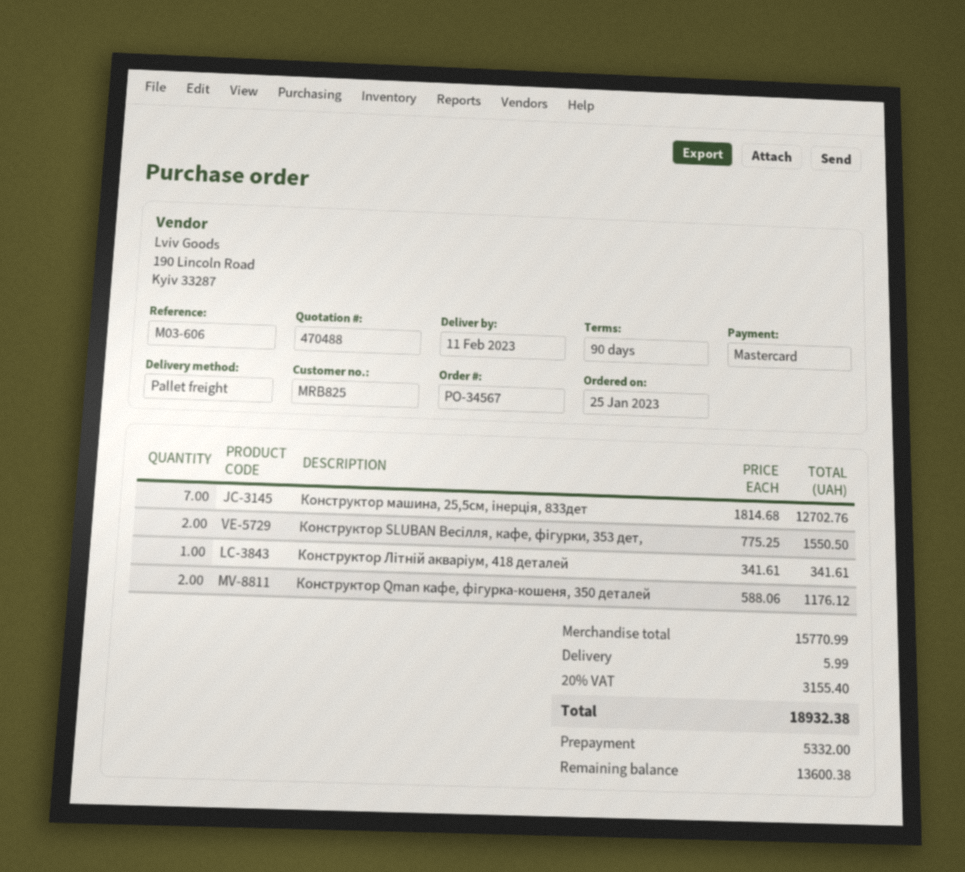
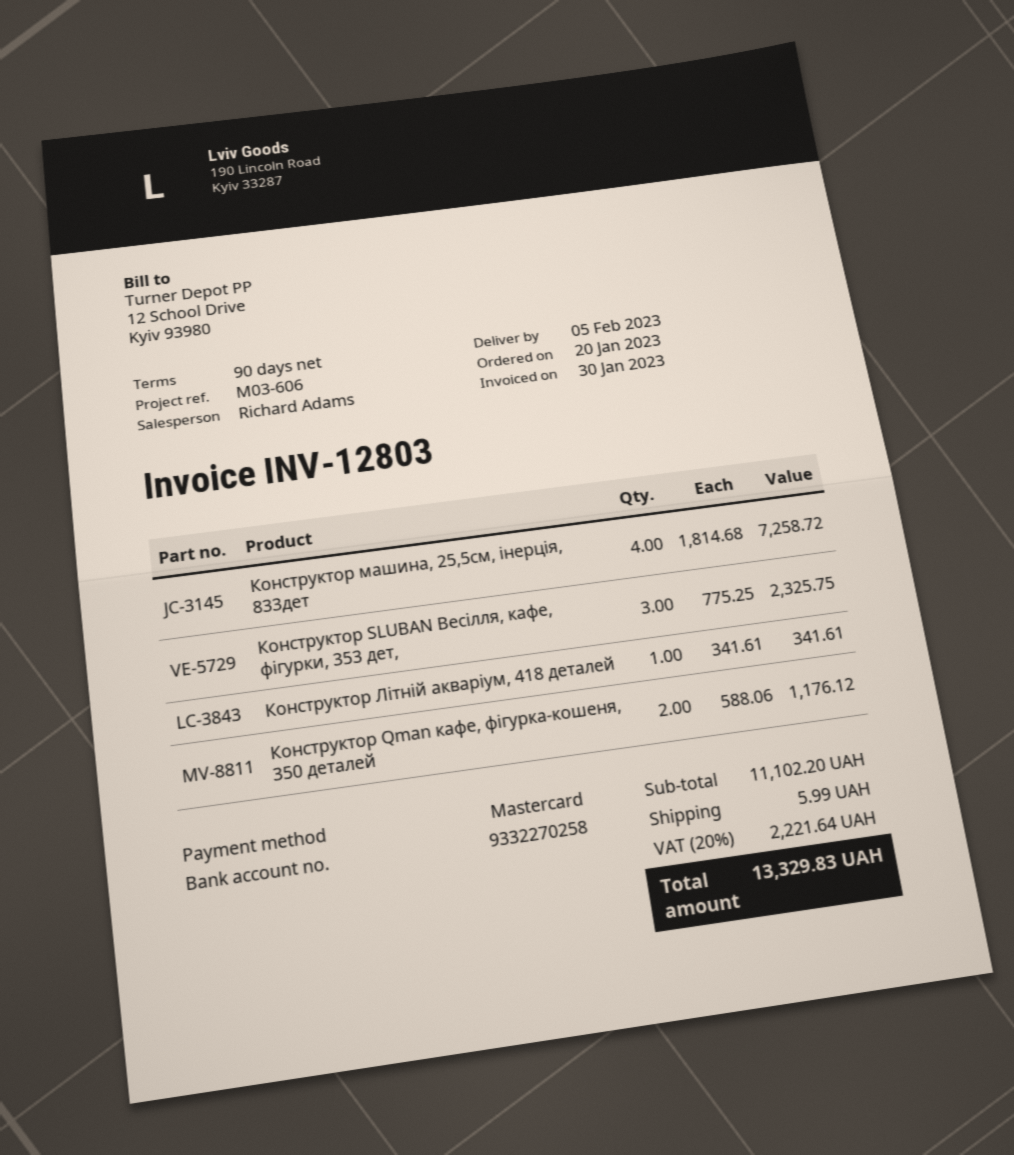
order date: 2023-01-25 -> 2023-01-20
delivery date: 2023-02-11 -> 2023-02-05
Конструктор машина, 25,5см, інерція, 833дет: 7 x 1814.68 = 12702.76 -> 4 x 1814.68 = 7258.72
Конструктор SLUBAN Весілля, кафе, фігурки, 353 дет,: 2 x 775.25 = 1550.50 -> 3 x 775.25 = 2325.75
subtotal: 15770.99 -> 11102.20
tax: 20% = 3155.40 -> 20% = 2221.64
total: 18932.38 -> 13329.83

